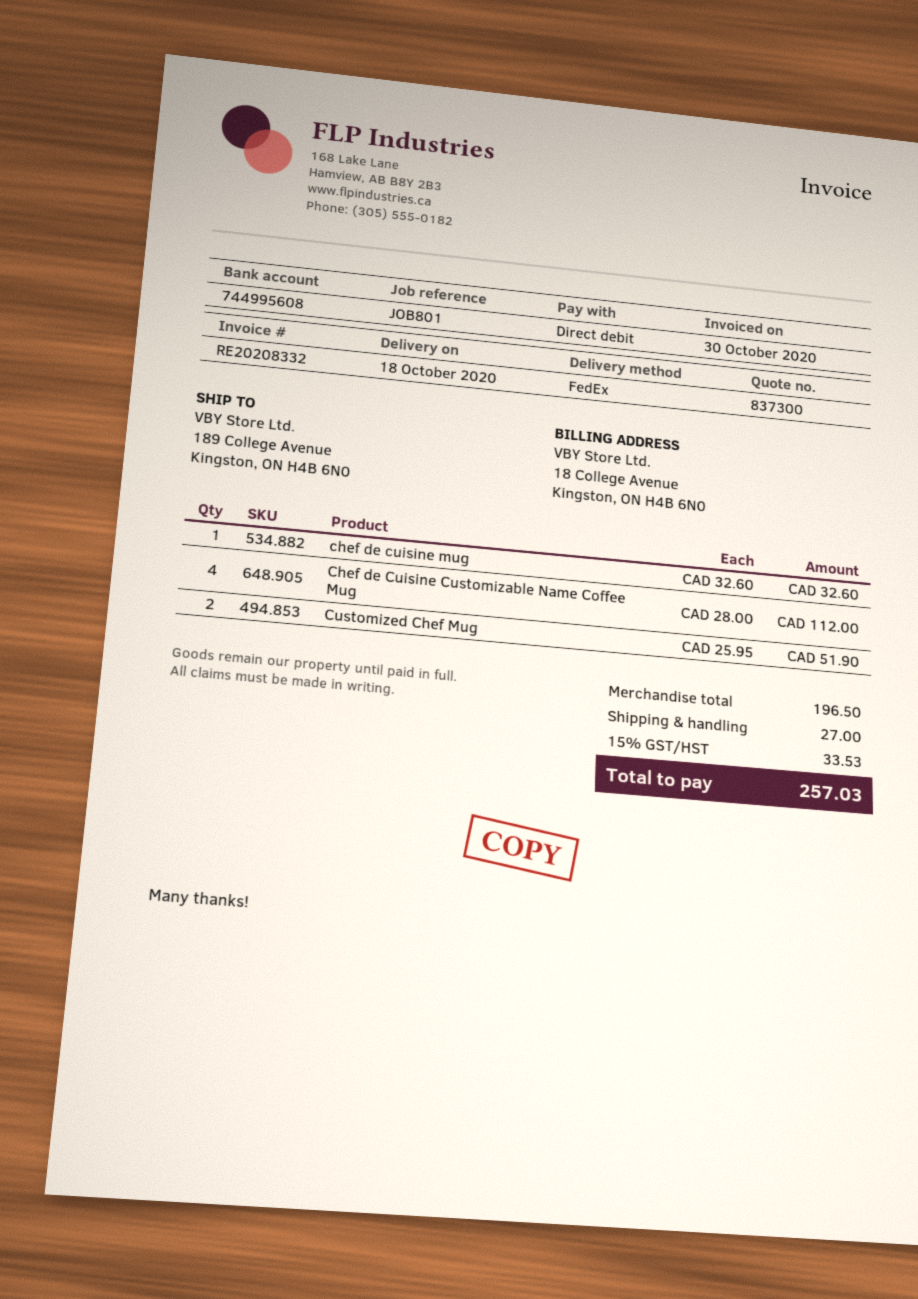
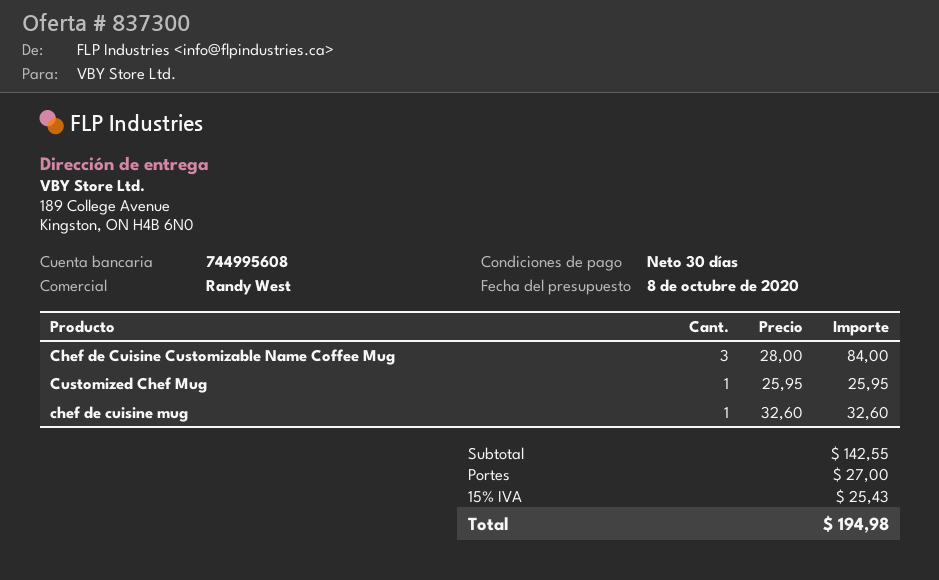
Chef de Cuisine Customizable Name Coffee Mug: 4 x 28.00 = 112.00 -> 3 x 28.00 = 84.00
Customized Chef Mug: 2 x 25.95 = 51.90 -> 1 x 25.95 = 25.95
subtotal: 196.50 -> 142.55
tax: 15% = 33.53 -> 15% = 25.43
total: 257.03 -> 194.98

